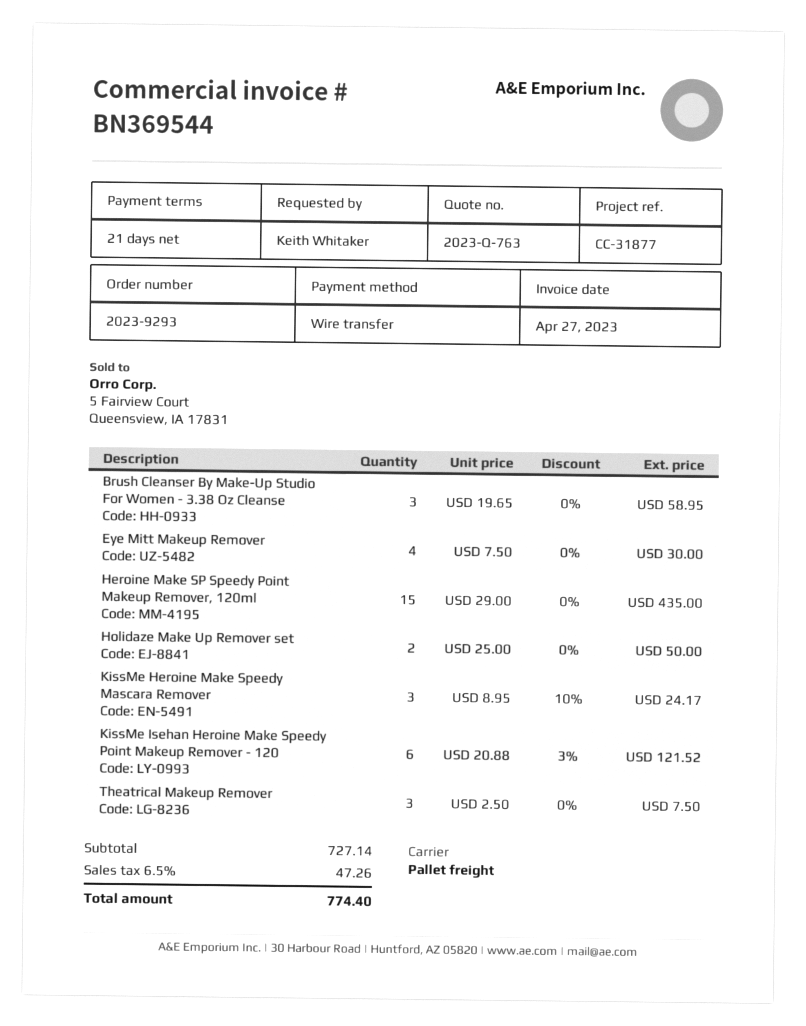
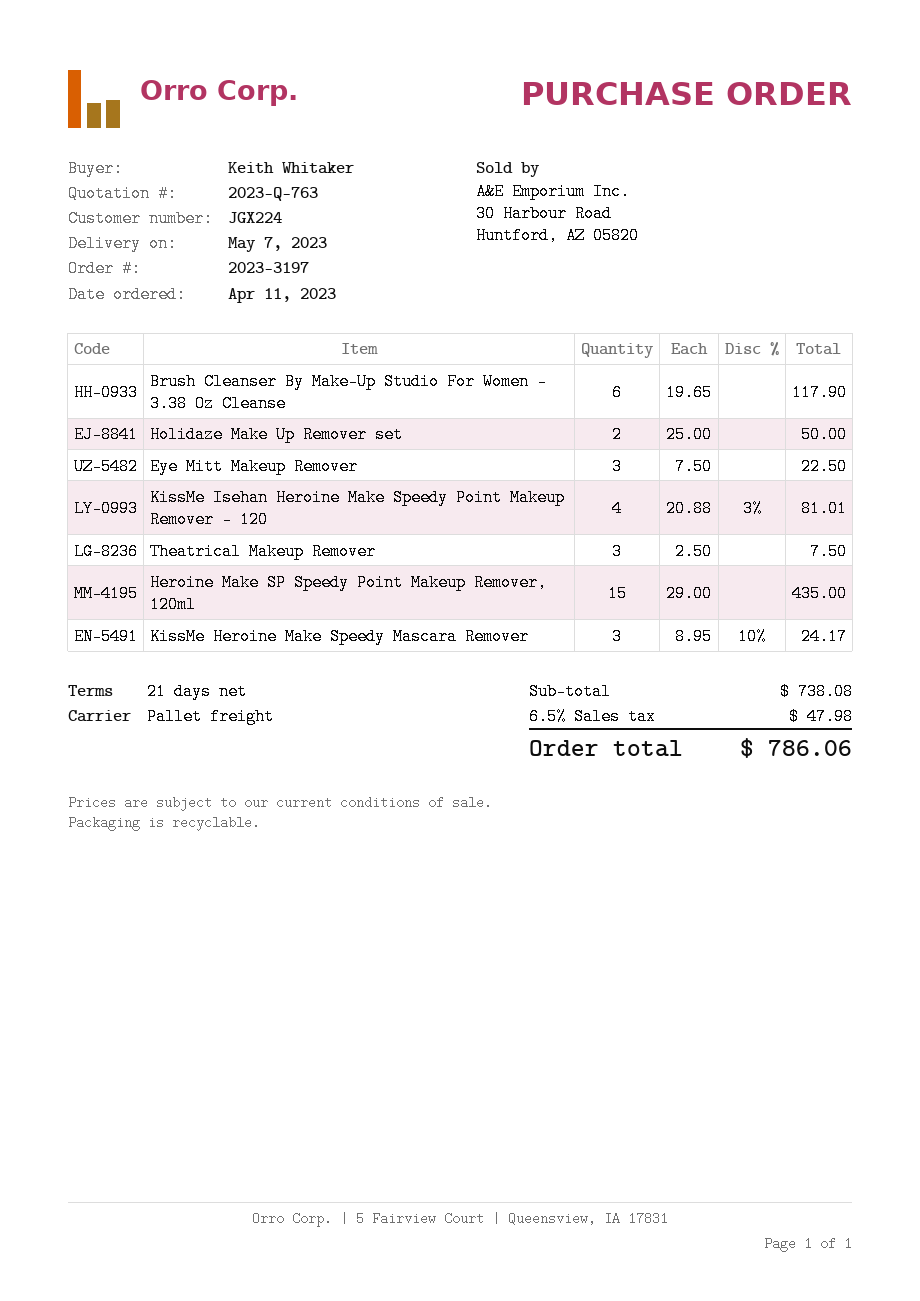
order number: 2023-9293 -> 2023-3197
Brush Cleanser By Make-Up Studio For Women - 3.38 Oz Cleanse: 3 x 19.65 = 58.95 -> 6 x 19.65 = 117.90
Eye Mitt Makeup Remover: 4 x 7.50 = 30.00 -> 3 x 7.50 = 22.50
KissMe Isehan Heroine Make Speedy Point Makeup Remover - 120: 6 x 20.88 - 3% = 121.52 -> 4 x 20.88 - 3% = 81.01
subtotal: 727.14 -> 738.08
tax: 6.5% = 47.26 -> 6.5% = 47.98
total: 774.40 -> 786.06

